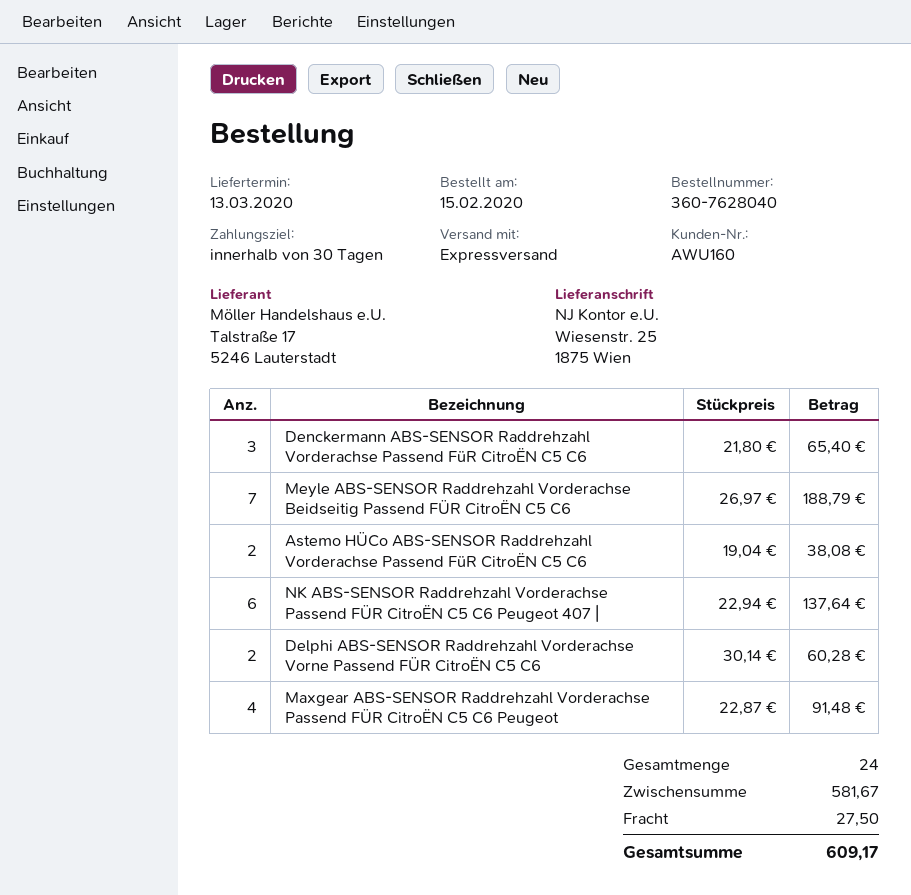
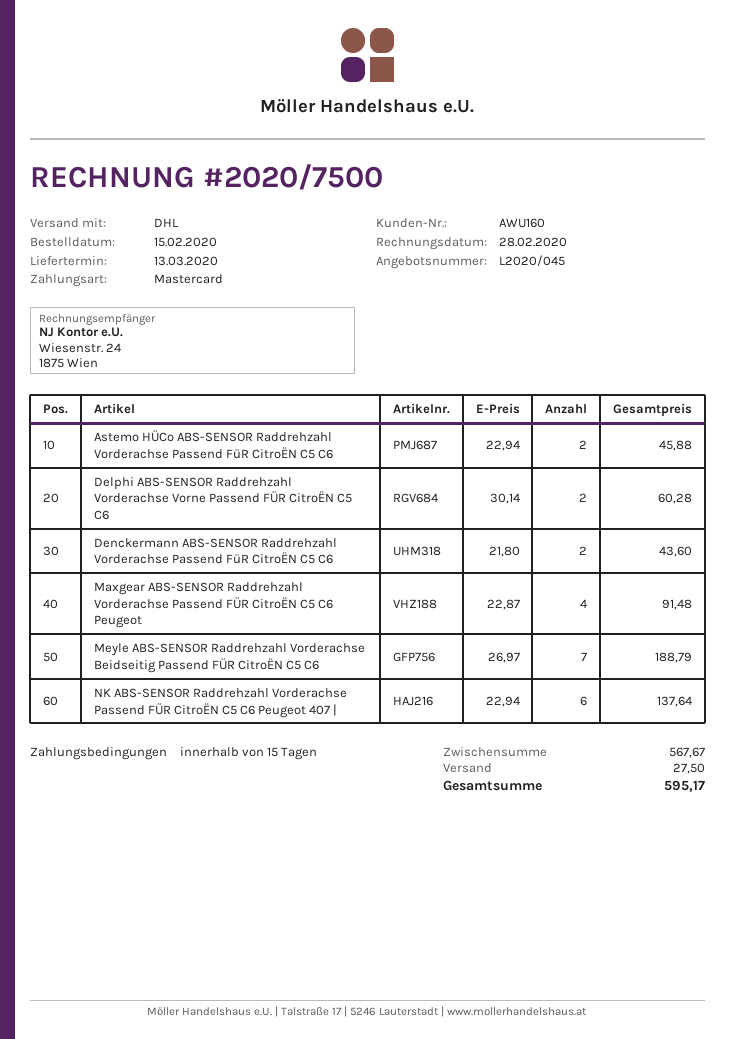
payment terms: 30 days -> 15 days
shipping method: express -> DHL
Denckermann ABS-SENSOR Raddrehzahl Vorderachse Passend FüR CitroËN C5 C6: 3 x 21.80 = 65.40 -> 2 x 21.80 = 43.60
Astemo HÜCo ABS-SENSOR Raddrehzahl Vorderachse Passend FüR CitroËN C5 C6: 2 x 19.04 = 38.08 -> 2 x 22.94 = 45.88
subtotal: 581.67 -> 567.67
total: 609.17 -> 595.17

